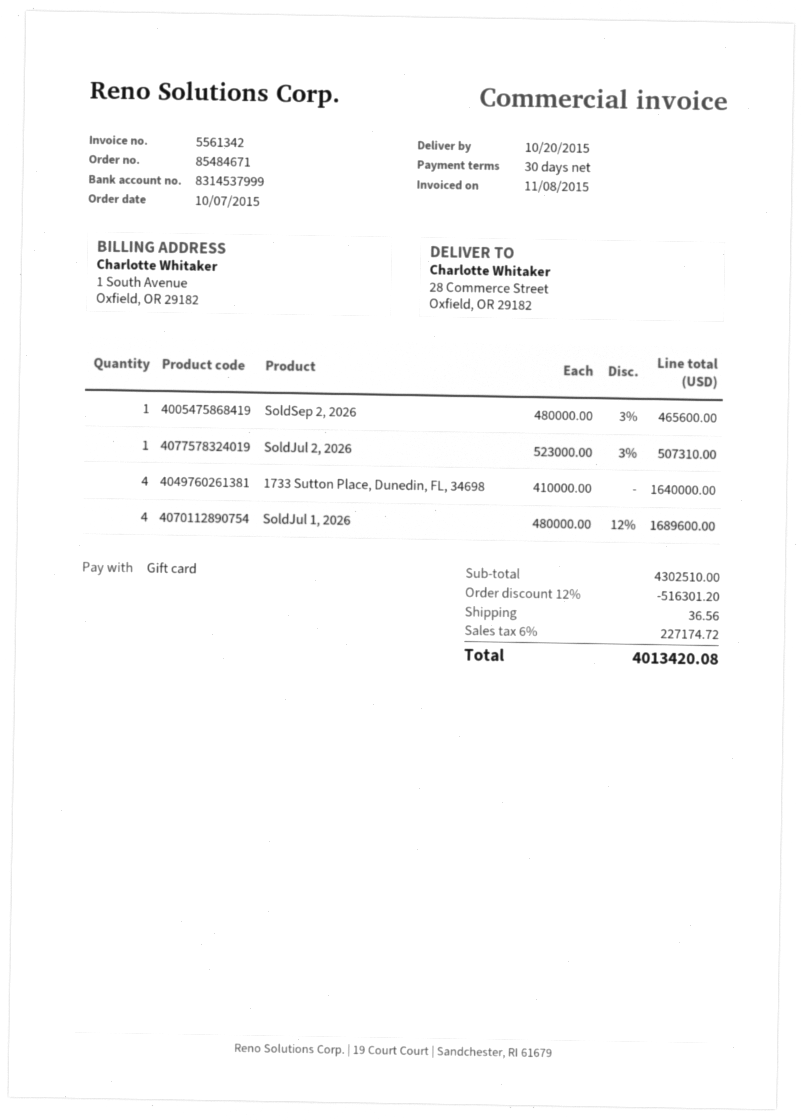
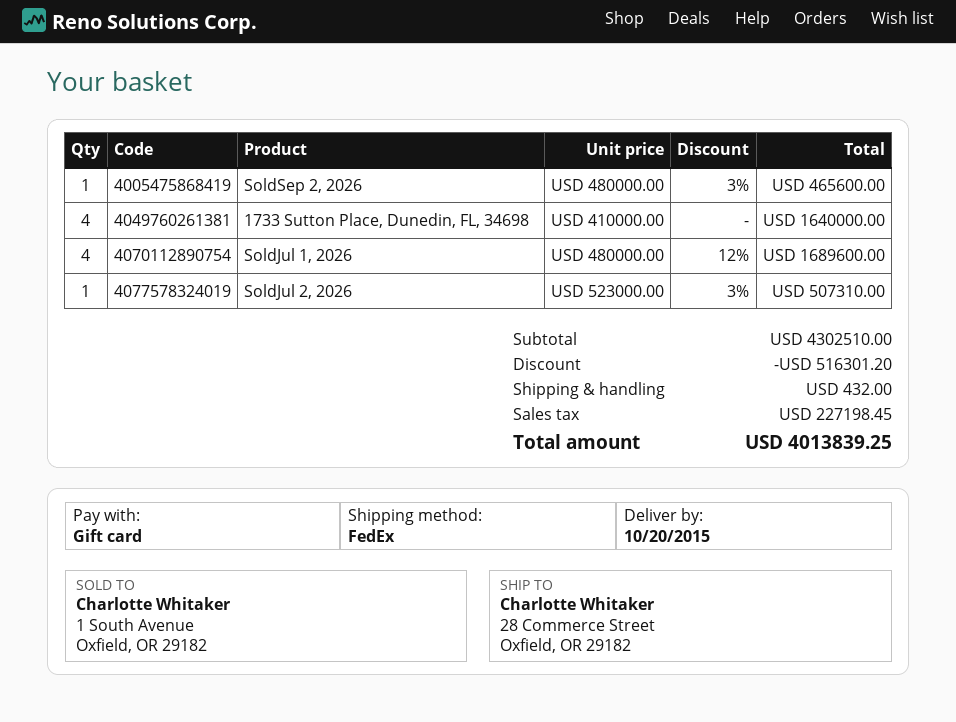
shipping: 36.56 -> 432.00
tax: 227174.72 -> 227198.45
total: 4013420.08 -> 4013839.25

